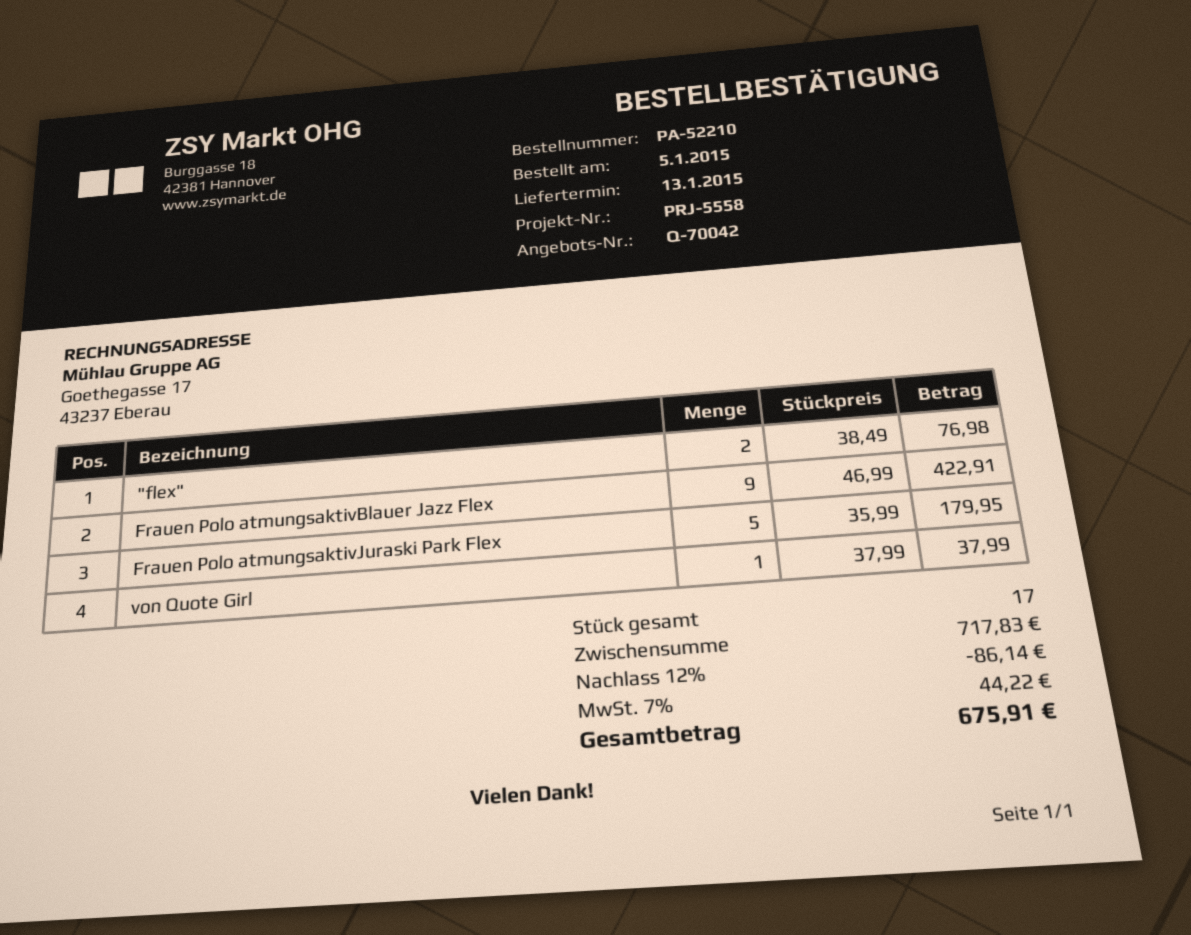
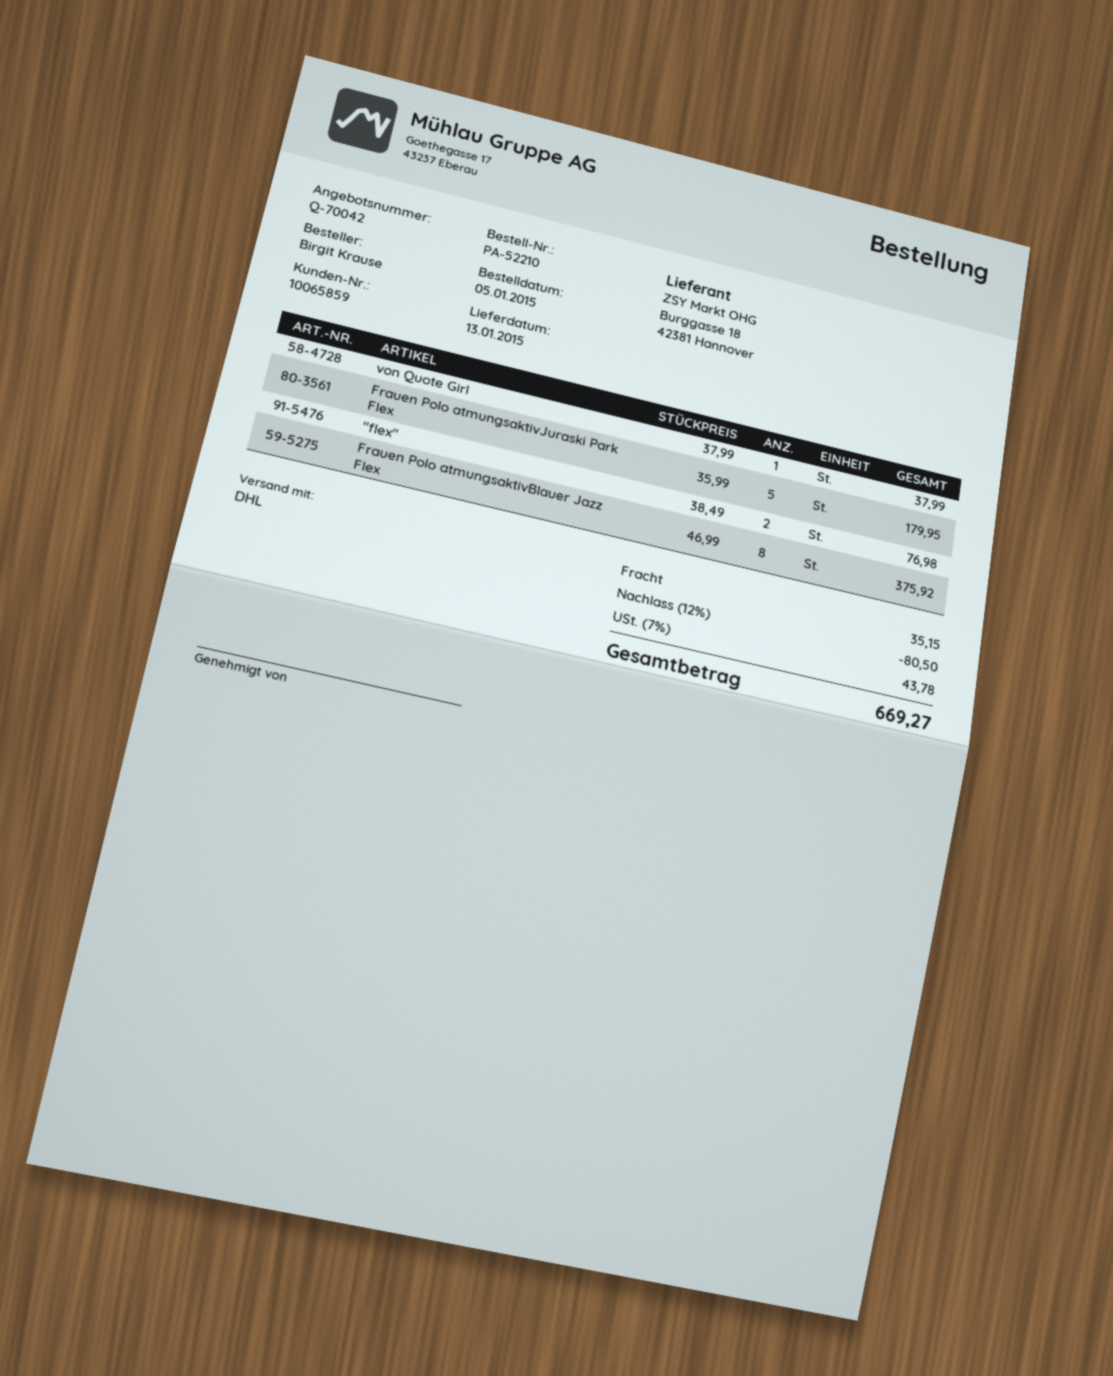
Frauen Polo atmungsaktivBlauer Jazz Flex: 9 x 46.99 = 422.91 -> 8 x 46.99 = 375.92
discount: 12% = 86.14 -> 12% = 80.50
shipping: none -> 35.15
tax: 7% = 44.22 -> 7% = 43.78
total: 675.91 -> 669.27

